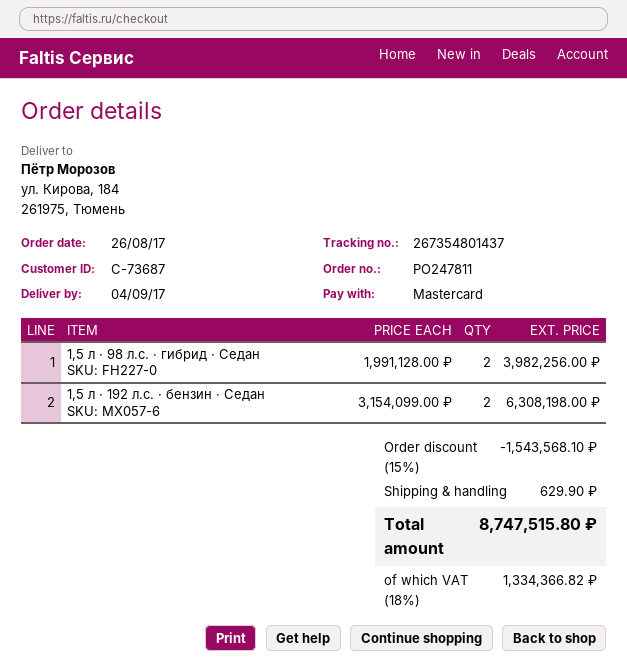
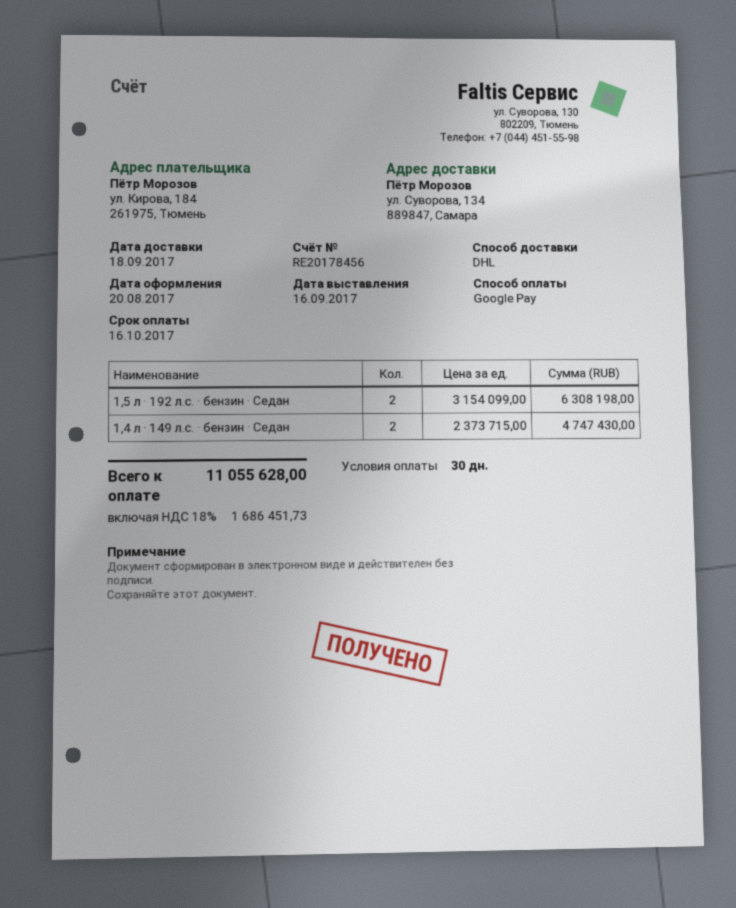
order date: 2017-08-26 -> 2017-08-20
delivery date: 2017-09-04 -> 2017-09-18
payment method: Mastercard -> Google Pay
ship to: ул. Кирова, 184, 261975, Тюмень -> ул. Суворова, 134, 889847, Самара
1,5 л · 98 л.с. · гибрид · Седан: 2 x 1991128.00 = 3982256.00 -> none
1,4 л · 149 л.с. · бензин · Седан: none -> 2 x 2373715.00 = 4747430.00
discount: 15% = 1543568.10 -> none
shipping: 629.90 -> none
tax: 18% = 1334366.82 -> 18% = 1686451.73
total: 8747515.80 -> 11055628.00

